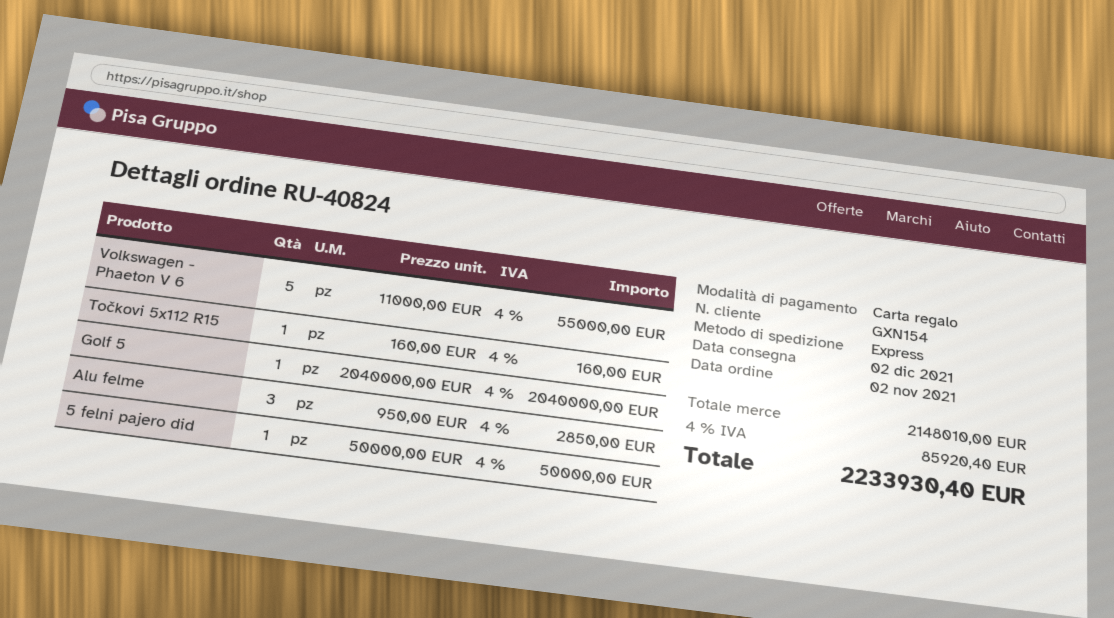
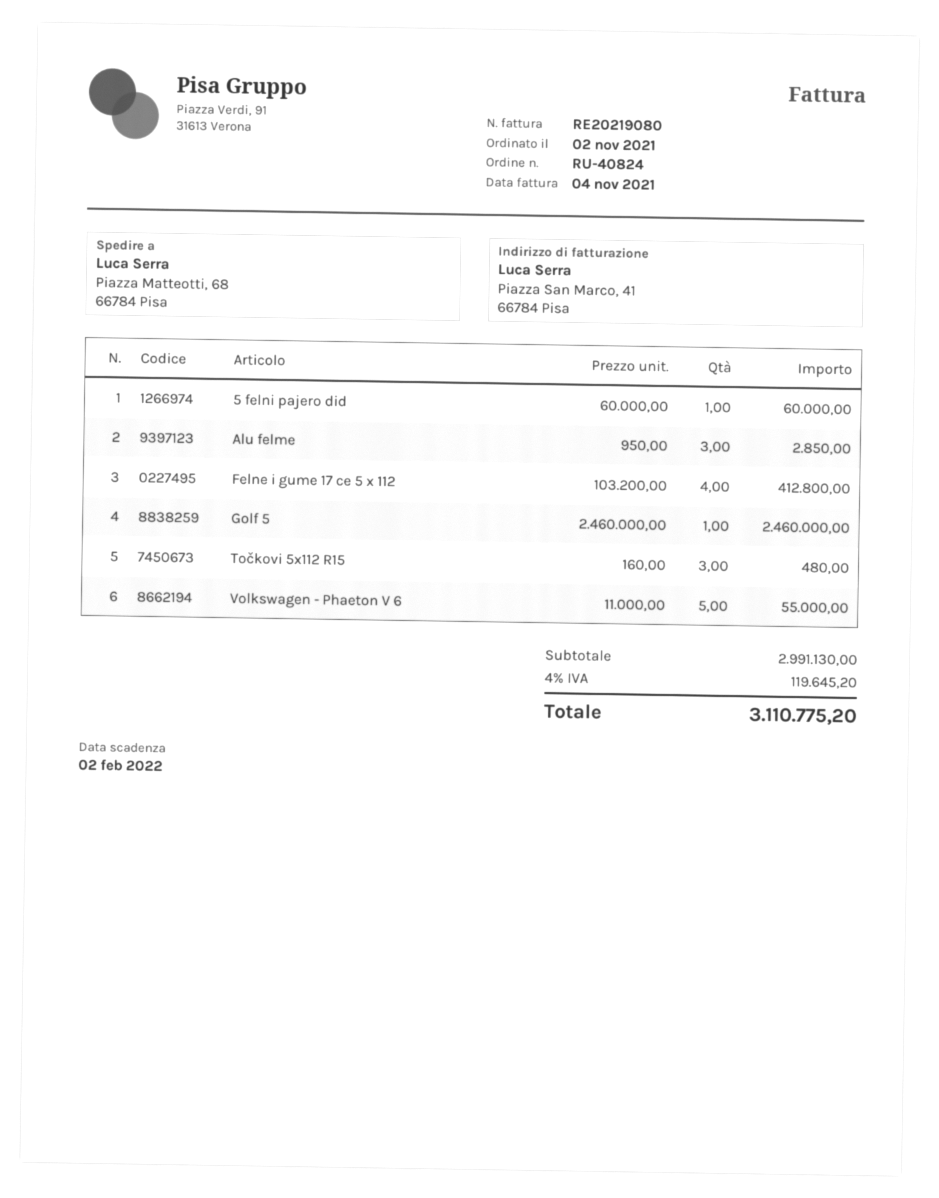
Točkovi 5x112 R15: 1 x 160.00 = 160.00 -> 3 x 160.00 = 480.00
Golf 5: 1 x 2040000.00 = 2040000.00 -> 1 x 2460000.00 = 2460000.00
5 felni pajero did: 1 x 50000.00 = 50000.00 -> 1 x 60000.00 = 60000.00
Felne i gume 17 ce 5 x 112: none -> 4 x 103200.00 = 412800.00
subtotal: 2148010.00 -> 2991130.00
tax: 4% = 85920.40 -> 4% = 119645.20
total: 2233930.40 -> 3110775.20

